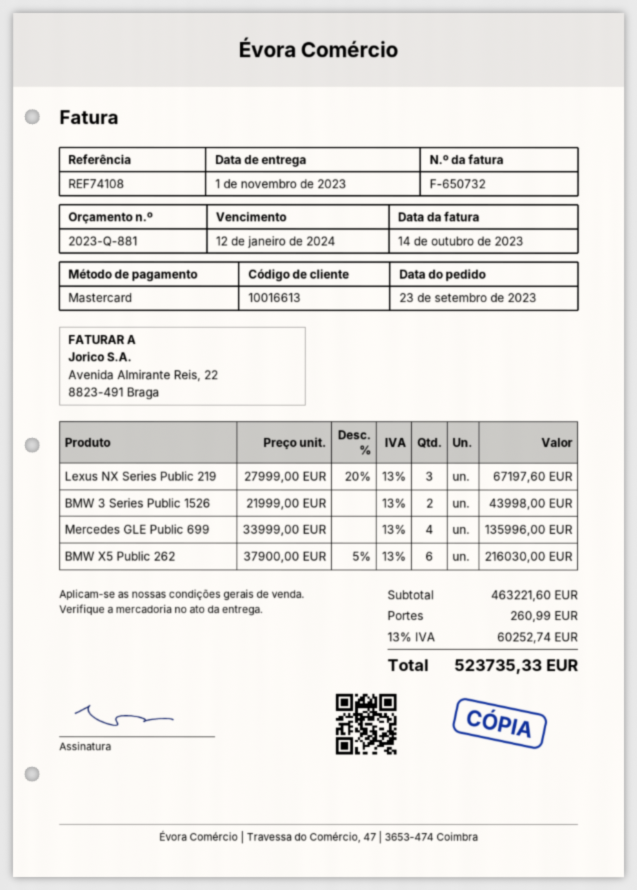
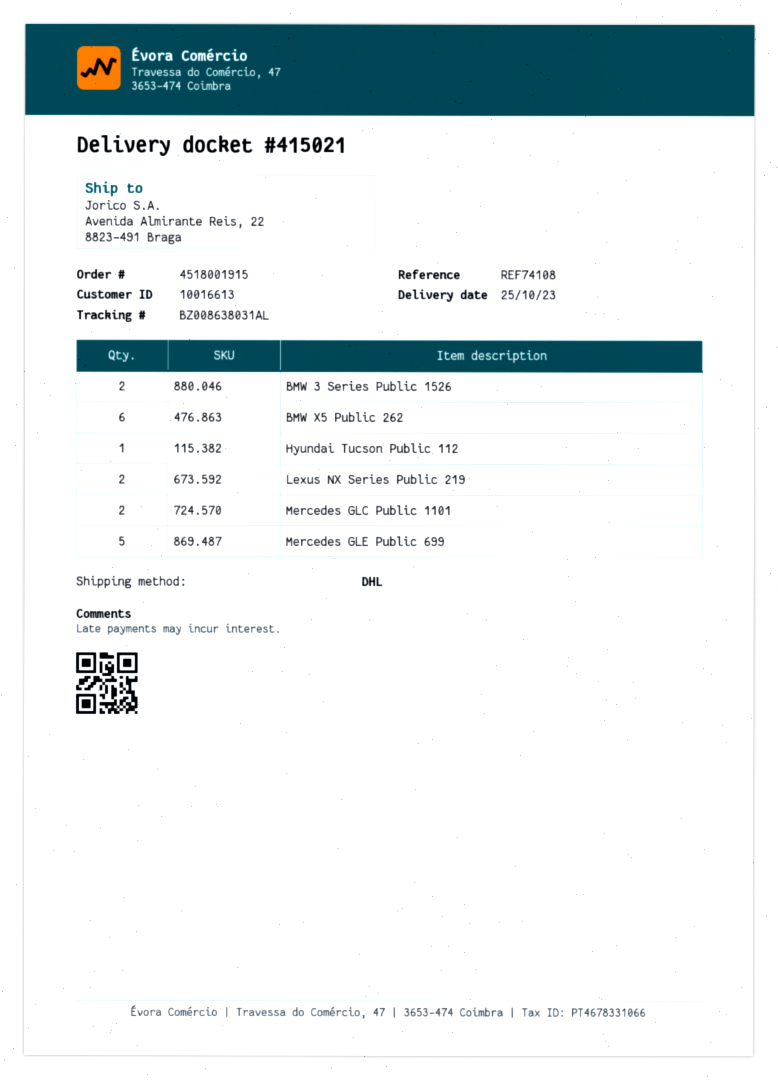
delivery date: 2023-11-01 -> 2023-10-25
Lexus NX Series Public 219: 3 -> 2
Mercedes GLE Public 699: 4 -> 5
Hyundai Tucson Public 112: none -> 1
Mercedes GLC Public 1101: none -> 2

